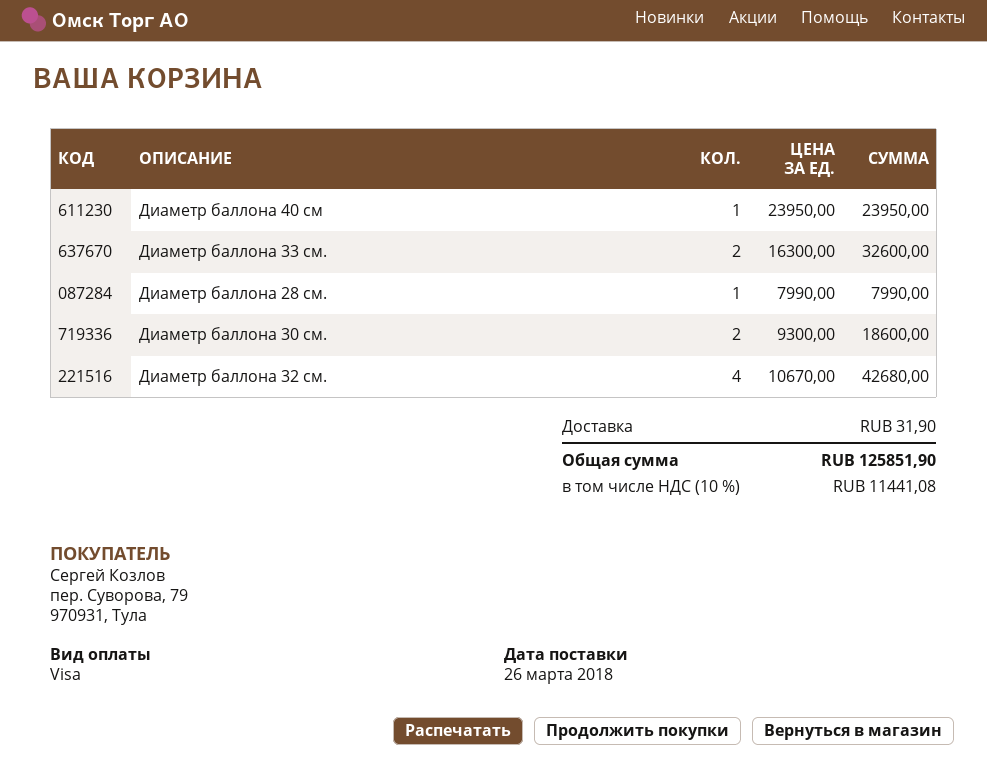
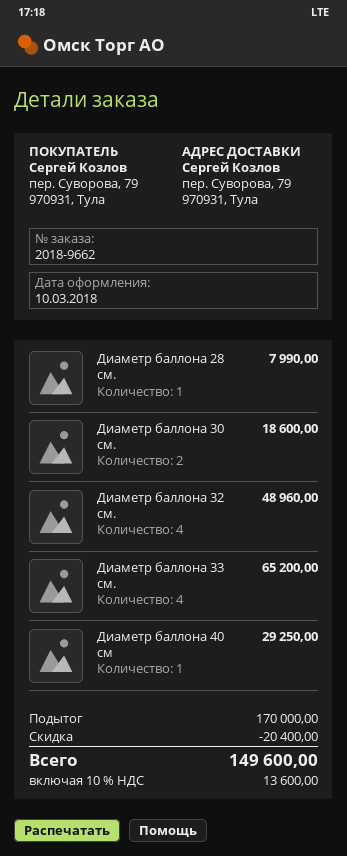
Диаметр баллона 40 см: 1 for 23950.00 -> 1 for 29250.00
Диаметр баллона 33 см.: 2 for 32600.00 -> 4 for 65200.00
Диаметр баллона 32 см.: 4 for 42680.00 -> 4 for 48960.00
discount: none -> 20400.00
shipping: 31.90 -> none
tax: 10% = 11441.08 -> 10% = 13600.00
total: 125851.90 -> 149600.00

